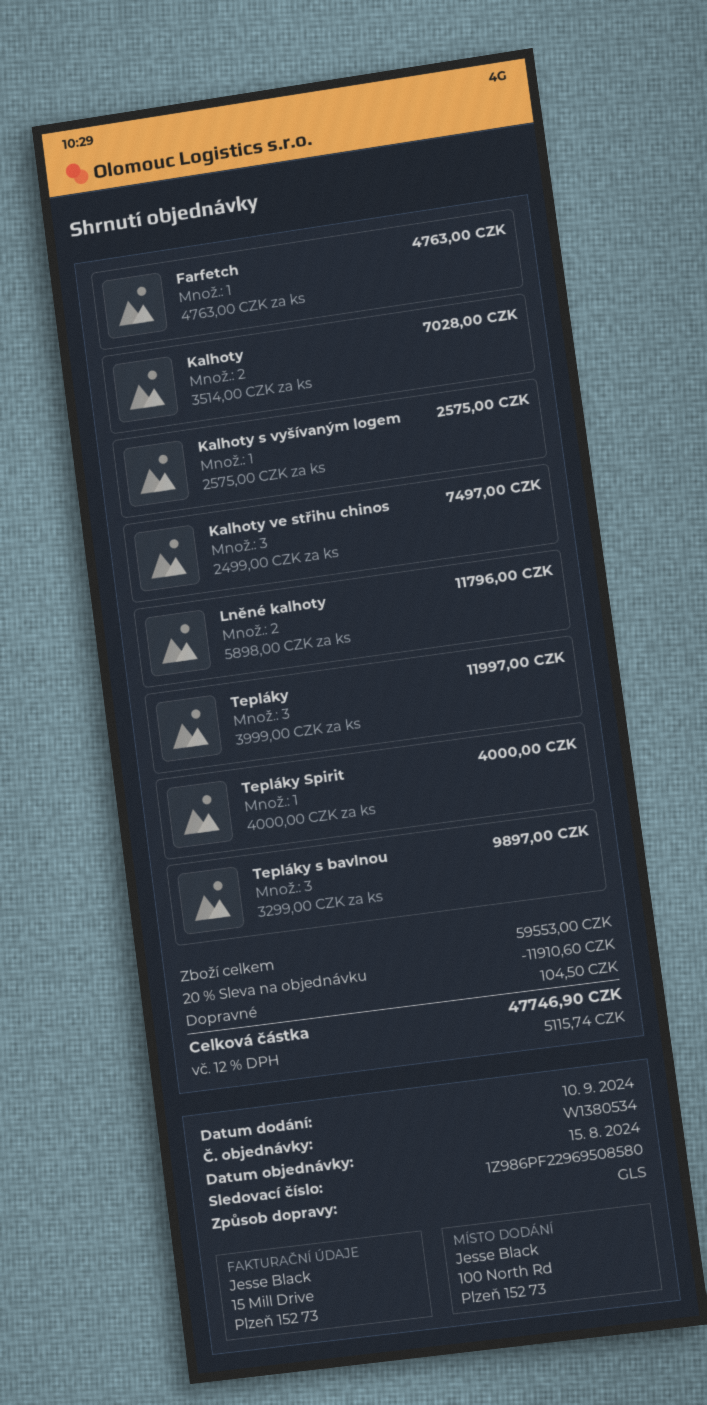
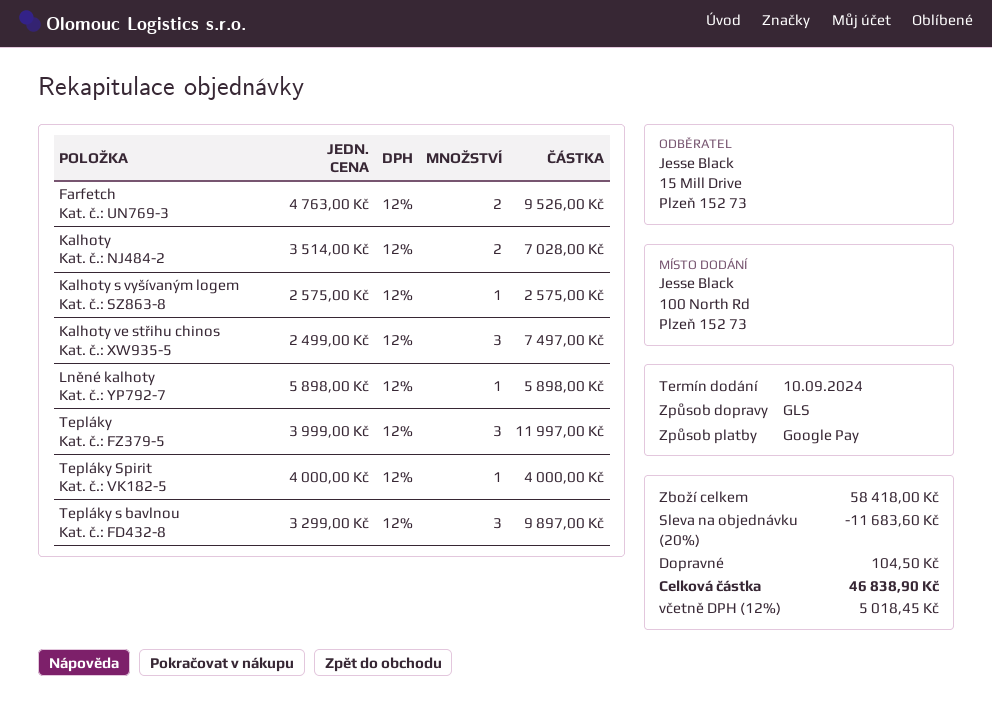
Farfetch: 1 x 4763.00 = 4763.00 -> 2 x 4763.00 = 9526.00
Lněné kalhoty: 2 x 5898.00 = 11796.00 -> 1 x 5898.00 = 5898.00
subtotal: 59553.00 -> 58418.00
discount: 20% = 11910.60 -> 20% = 11683.60
tax: 12% = 5115.74 -> 12% = 5018.45
total: 47746.90 -> 46838.90

